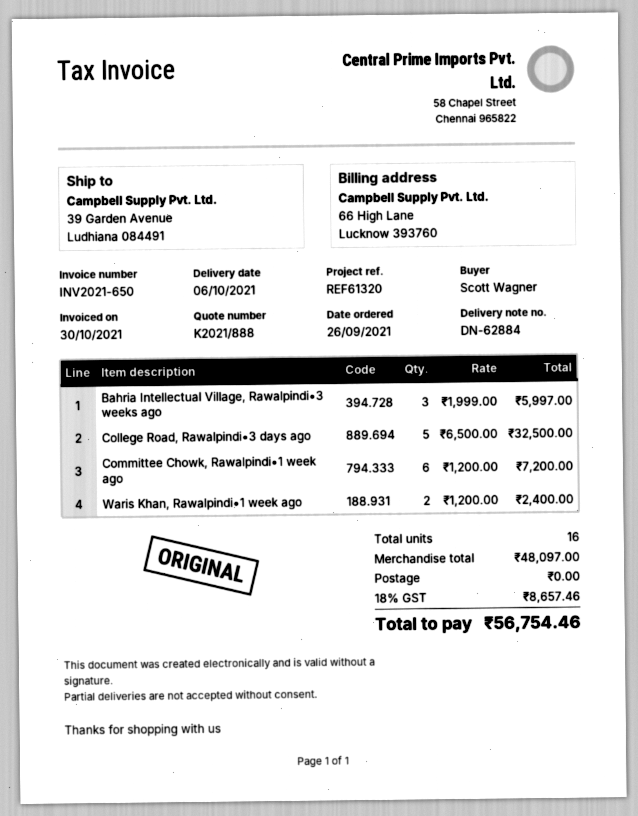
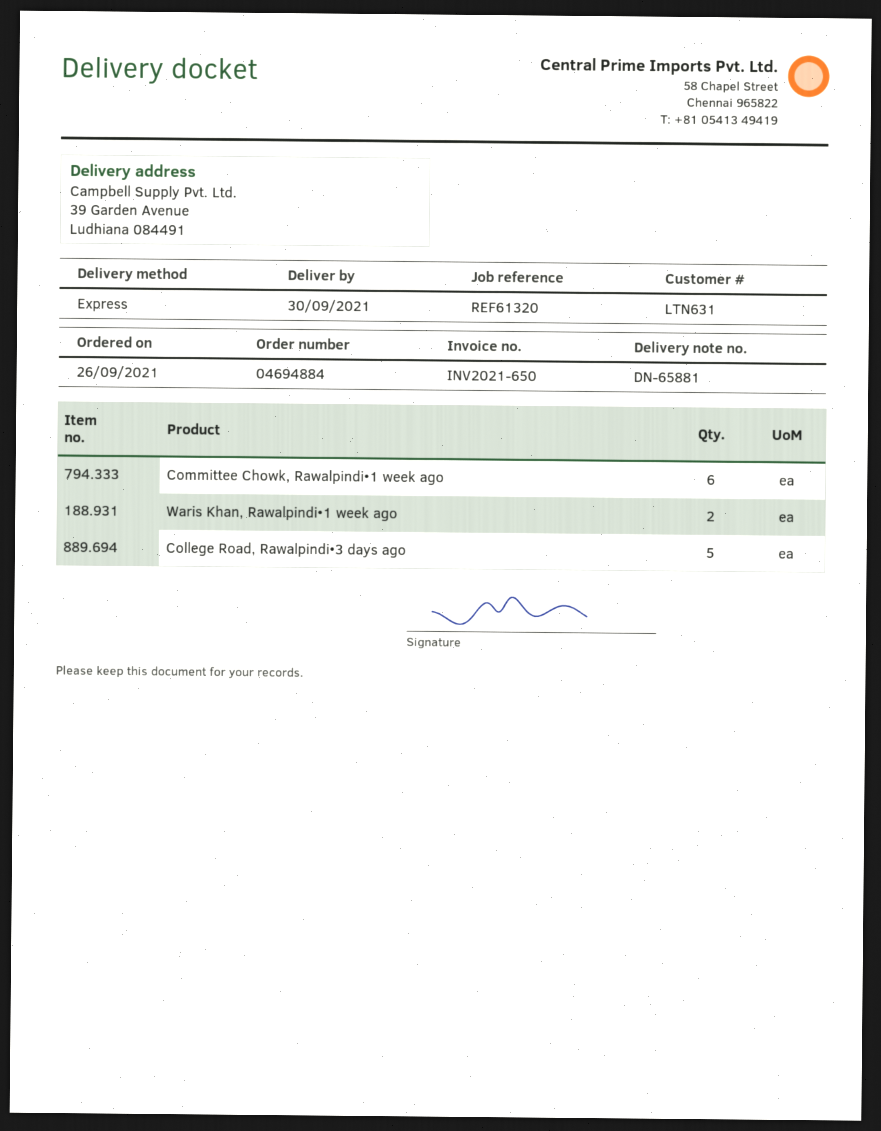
delivery note number: DN-62884 -> DN-65881
delivery date: 2021-10-06 -> 2021-09-30
Bahria Intellectual Village, Rawalpindi•3 weeks ago: 3 -> none

